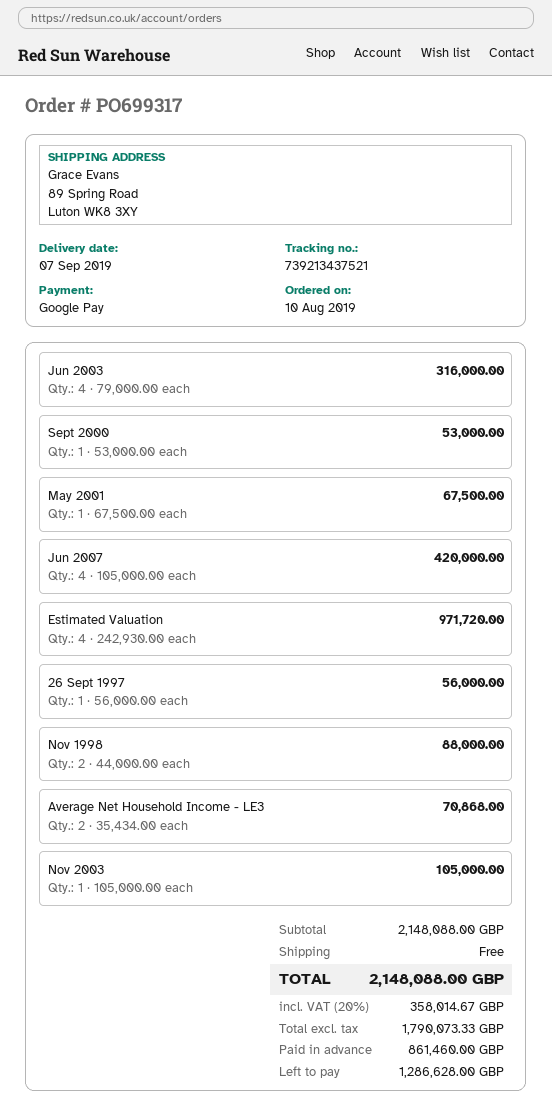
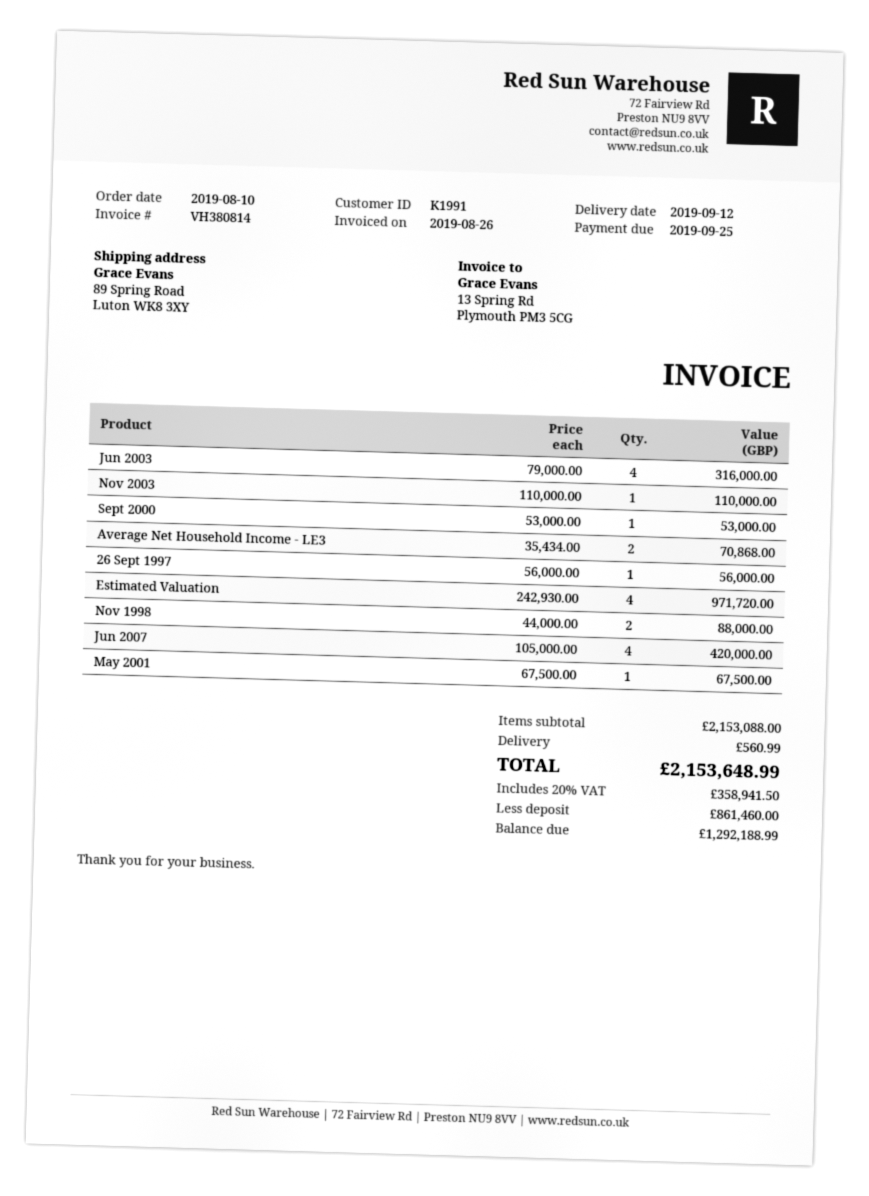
delivery date: 2019-09-07 -> 2019-09-12
Nov 2003: 1 x 105000.00 = 105000.00 -> 1 x 110000.00 = 110000.00
subtotal: 2148088.00 -> 2153088.00
shipping: 0.00 -> 560.99
tax: 20% = 358014.67 -> 20% = 358941.50
total: 2148088.00 -> 2153648.99
balance: 1286628.00 -> 1292188.99

